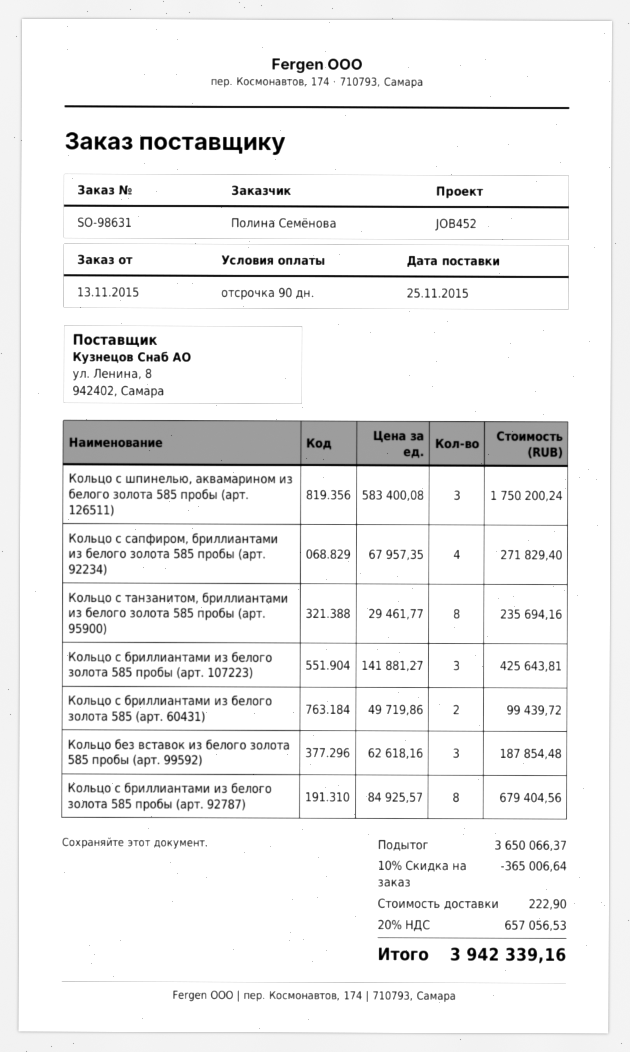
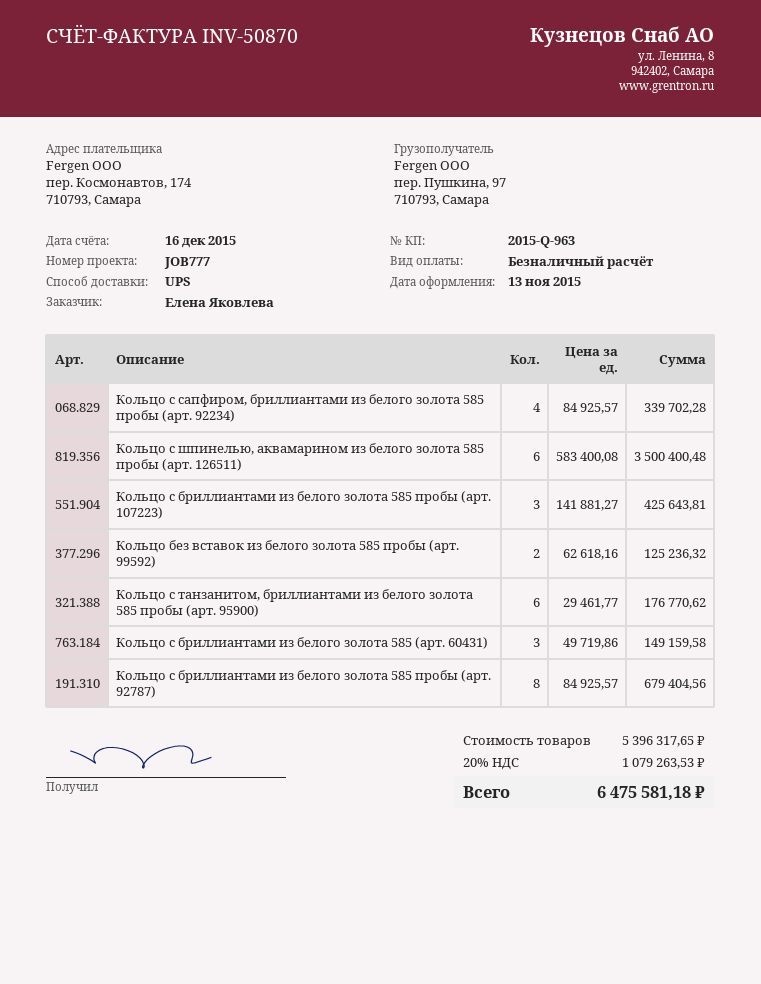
reference: JOB452 -> JOB777
ordered by: Полина Семёнова -> Елена Яковлева
Кольцо с шпинелью, аквамарином из белого золота 585 пробы (арт. 126511): 3 x 583400.08 = 1750200.24 -> 6 x 583400.08 = 3500400.48
Кольцо с сапфиром, бриллиантами из белого золота 585 пробы (арт. 92234): 4 x 67957.35 = 271829.40 -> 4 x 84925.57 = 339702.28
Кольцо с танзанитом, бриллиантами из белого золота 585 пробы (арт. 95900): 8 x 29461.77 = 235694.16 -> 6 x 29461.77 = 176770.62
Кольцо с бриллиантами из белого золота 585 (арт. 60431): 2 x 49719.86 = 99439.72 -> 3 x 49719.86 = 149159.58
Кольцо без вставок из белого золота 585 пробы (арт. 99592): 3 x 62618.16 = 187854.48 -> 2 x 62618.16 = 125236.32
subtotal: 3650066.37 -> 5396317.65
discount: 10% = 365006.64 -> none
shipping: 222.90 -> none
tax: 20% = 657056.53 -> 20% = 1079263.53
total: 3942339.16 -> 6475581.18

